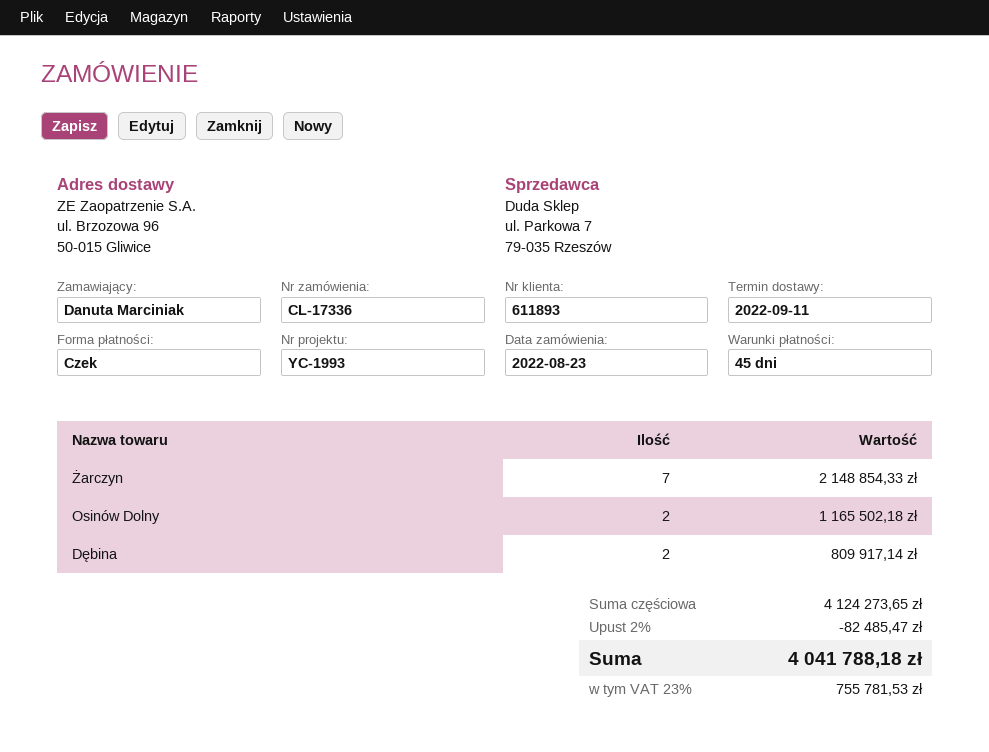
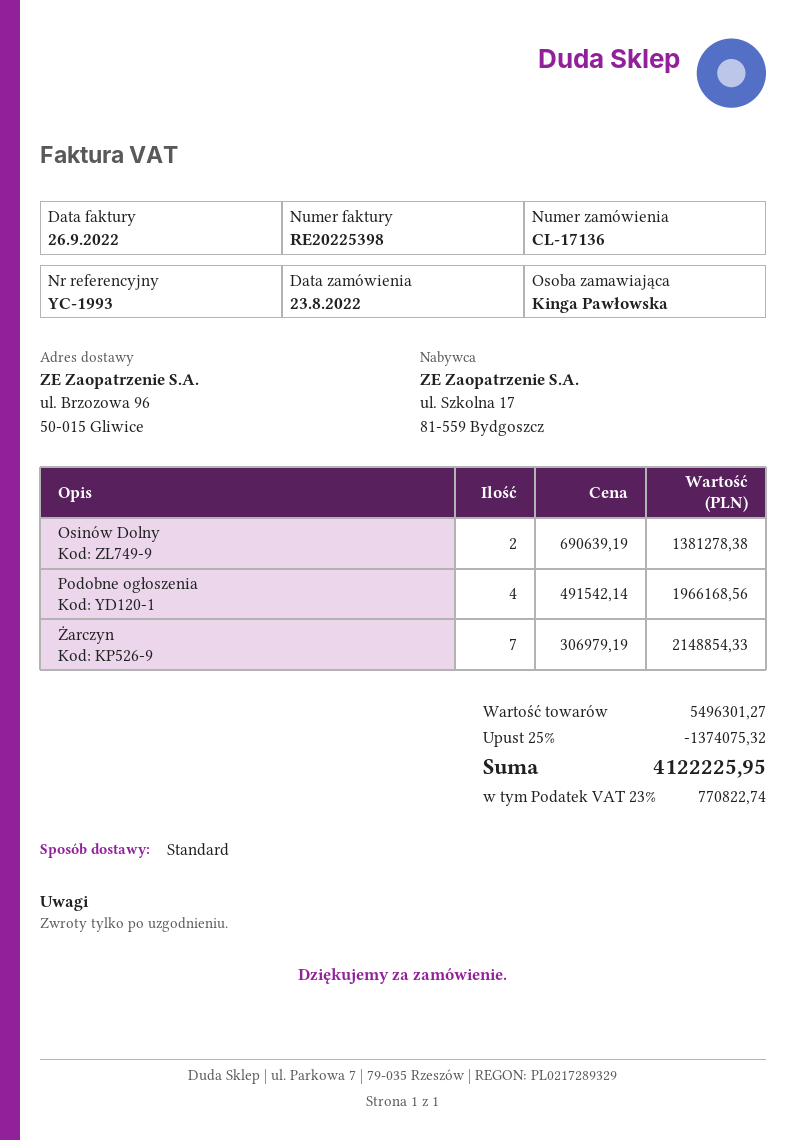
order number: CL-17336 -> CL-17136
ordered by: Danuta Marciniak -> Kinga Pawłowska
Osinów Dolny: 2 for 1165502.18 -> 2 for 1381278.38
Dębina: 2 for 809917.14 -> none
Podobne ogłoszenia: none -> 4 for 1966168.56
subtotal: 4124273.65 -> 5496301.27
discount: 2% = 82485.47 -> 25% = 1374075.32
tax: 23% = 755781.53 -> 23% = 770822.74
total: 4041788.18 -> 4122225.95

